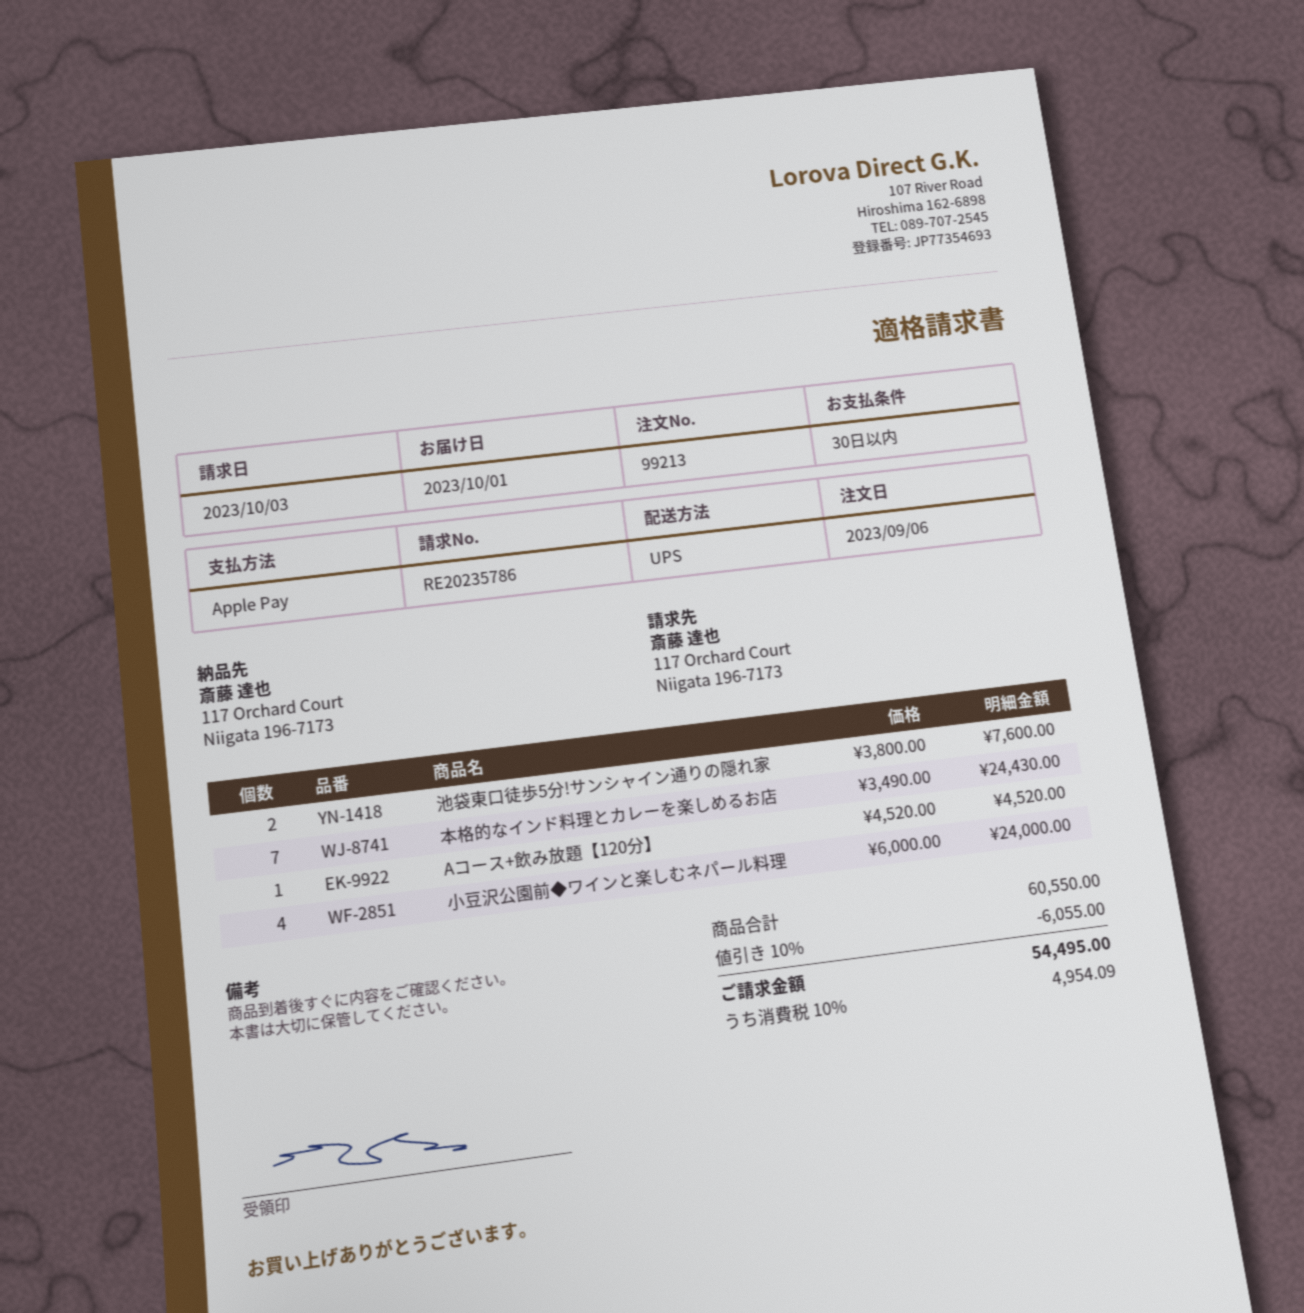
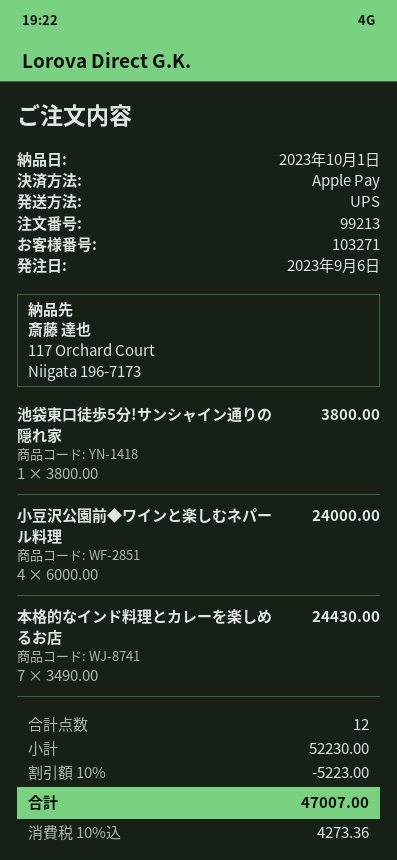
池袋東口徒歩5分!サンシャイン通りの隠れ家: 2 x 3800.00 = 7600.00 -> 1 x 3800.00 = 3800.00
Aコース+飲み放題【120分】: 1 x 4520.00 = 4520.00 -> none
subtotal: 60550.00 -> 52230.00
discount: 10% = 6055.00 -> 10% = 5223.00
tax: 10% = 4954.09 -> 10% = 4273.36
total: 54495.00 -> 47007.00

